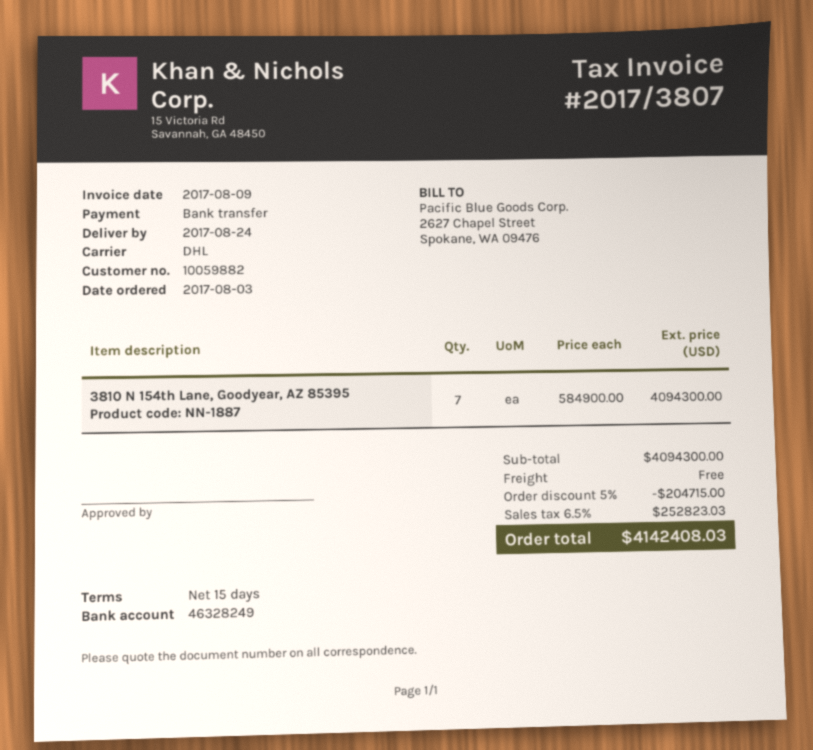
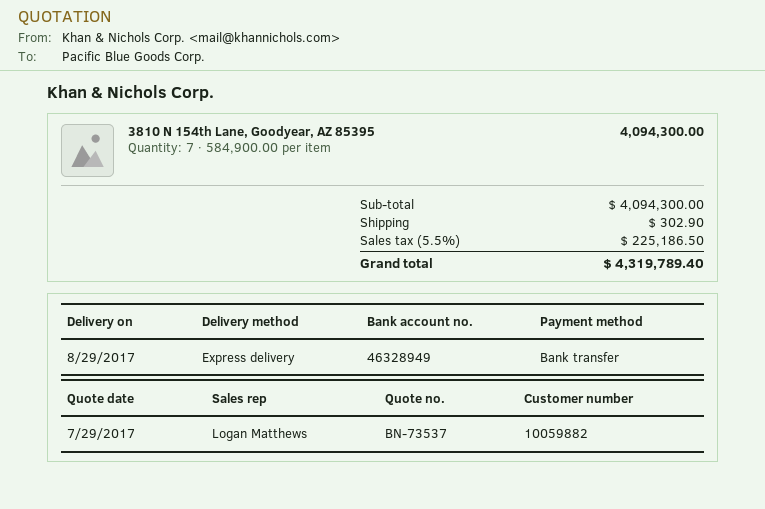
delivery date: 2017-08-24 -> 2017-08-29
bank account: 46328249 -> 46328949
shipping method: DHL -> express
discount: 5% = 204715.00 -> none
shipping: 0.00 -> 302.90
tax: 6.5% = 252823.03 -> 5.5% = 225186.50
total: 4142408.03 -> 4319789.40

